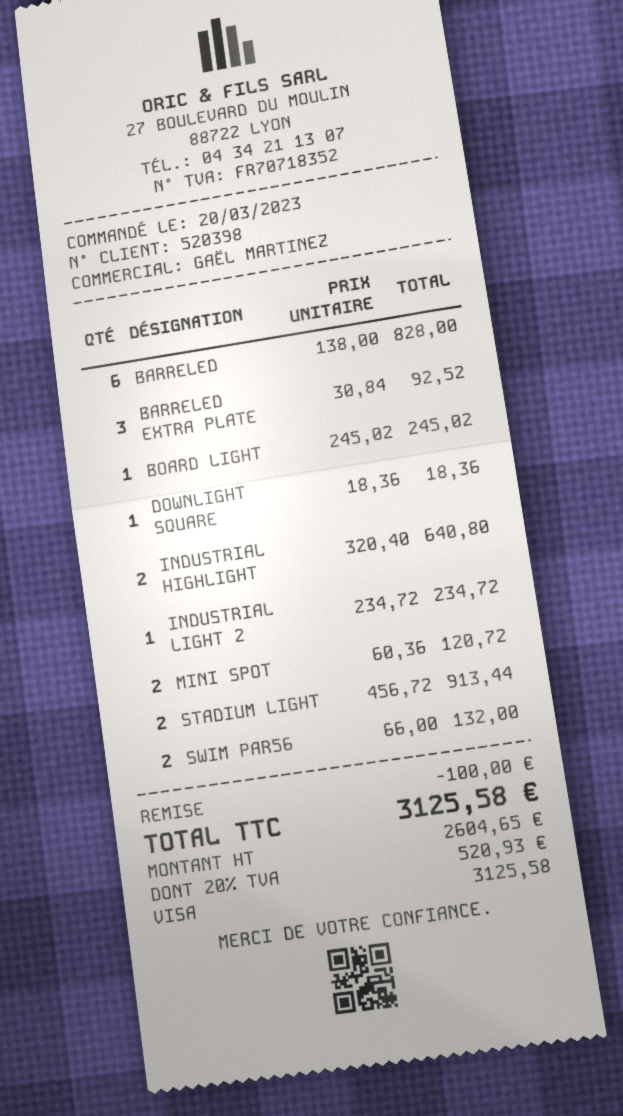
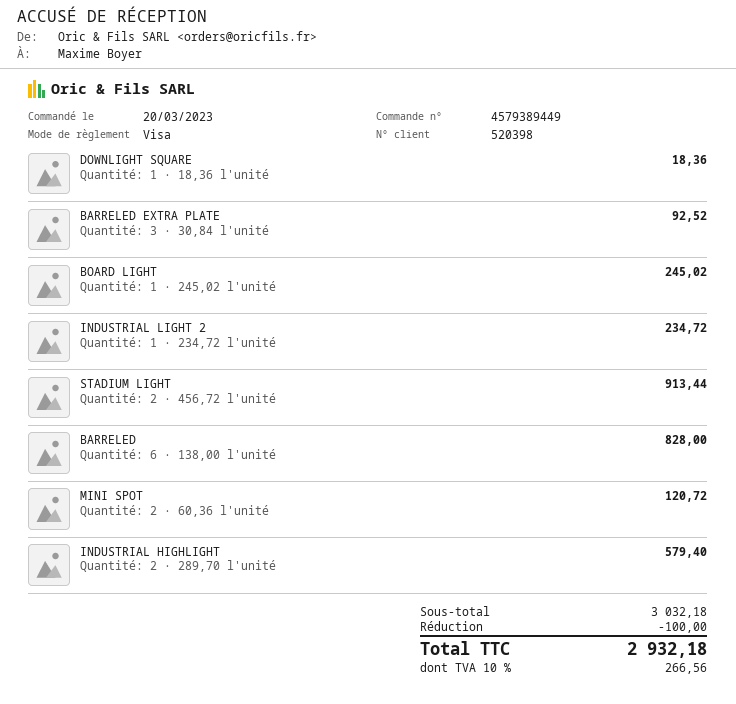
INDUSTRIAL HIGHLIGHT: 2 x 320.40 = 640.80 -> 2 x 289.70 = 579.40
SWIM PAR56: 2 x 66.00 = 132.00 -> none
tax: 20% = 520.93 -> 10% = 266.56
total: 3125.58 -> 2932.18

